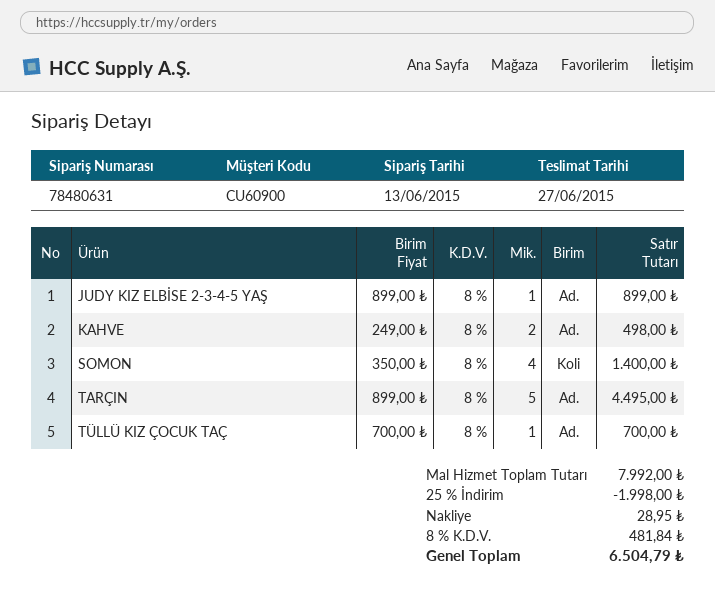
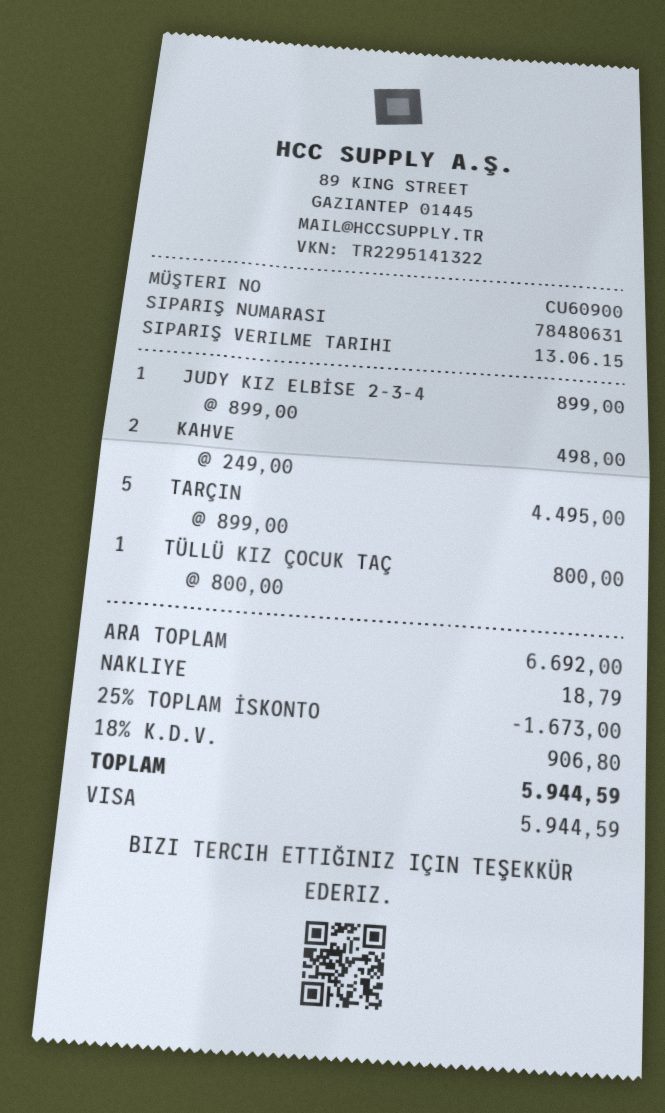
SOMON: 4 x 350.00 = 1400.00 -> none
TÜLLÜ KIZ ÇOCUK TAÇ: 1 x 700.00 = 700.00 -> 1 x 800.00 = 800.00
subtotal: 7992.00 -> 6692.00
discount: 25% = 1998.00 -> 25% = 1673.00
shipping: 28.95 -> 18.79
tax: 8% = 481.84 -> 18% = 906.80
total: 6504.79 -> 5944.59

